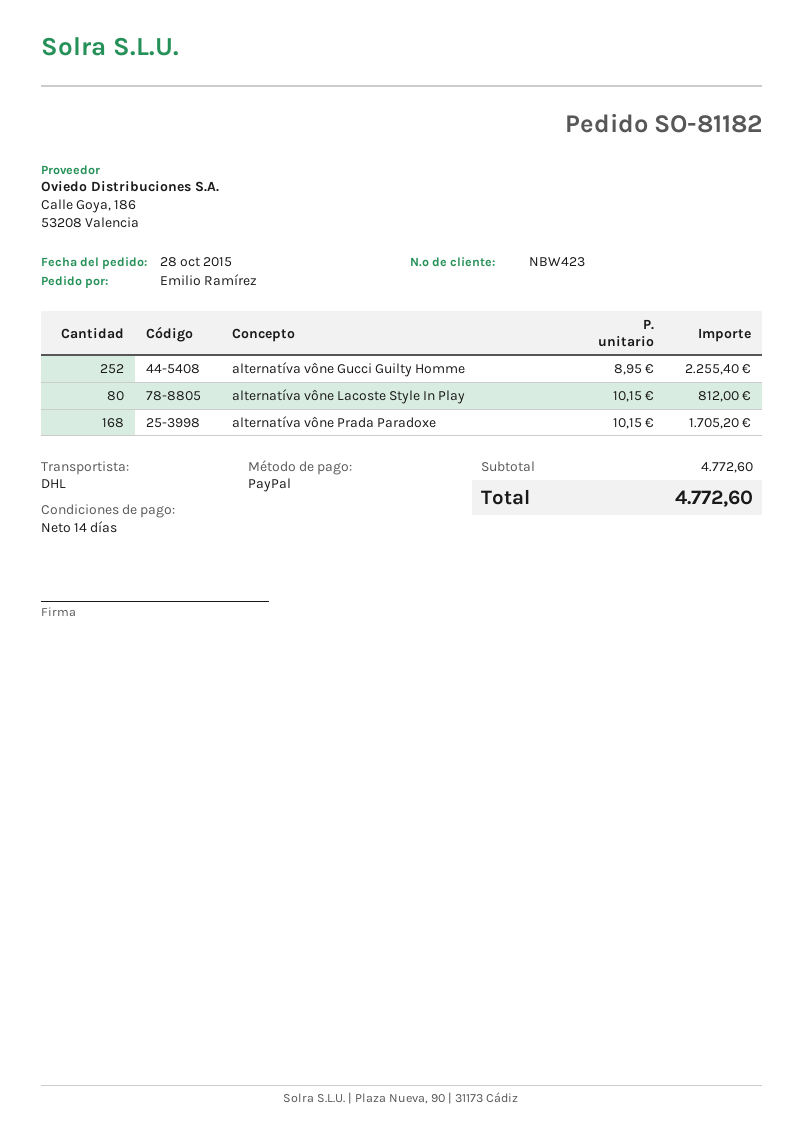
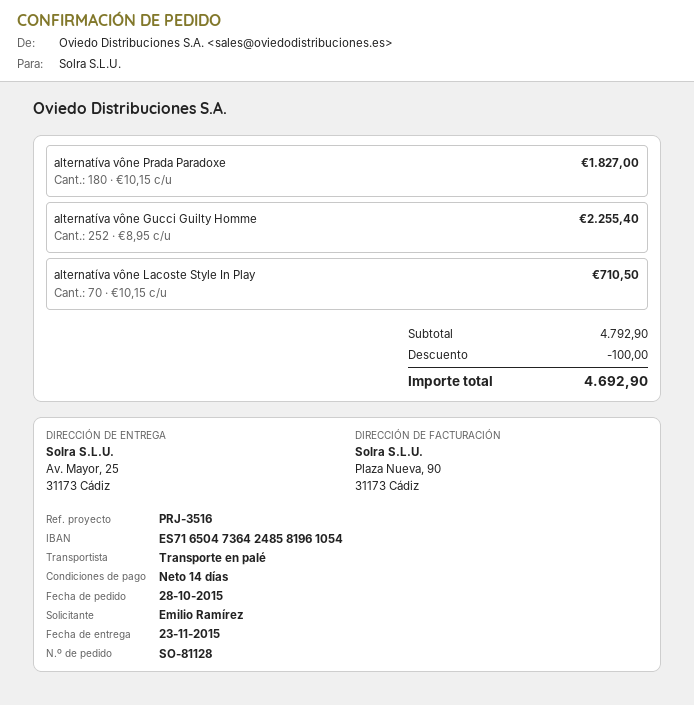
order number: SO-81182 -> SO-81128
shipping method: DHL -> pallet freight
alternatíva vône Lacoste Style In Play: 80 x 10.15 = 812.00 -> 70 x 10.15 = 710.50
alternatíva vône Prada Paradoxe: 168 x 10.15 = 1705.20 -> 180 x 10.15 = 1827.00
subtotal: 4772.60 -> 4792.90
discount: none -> 100.00
total: 4772.60 -> 4692.90

